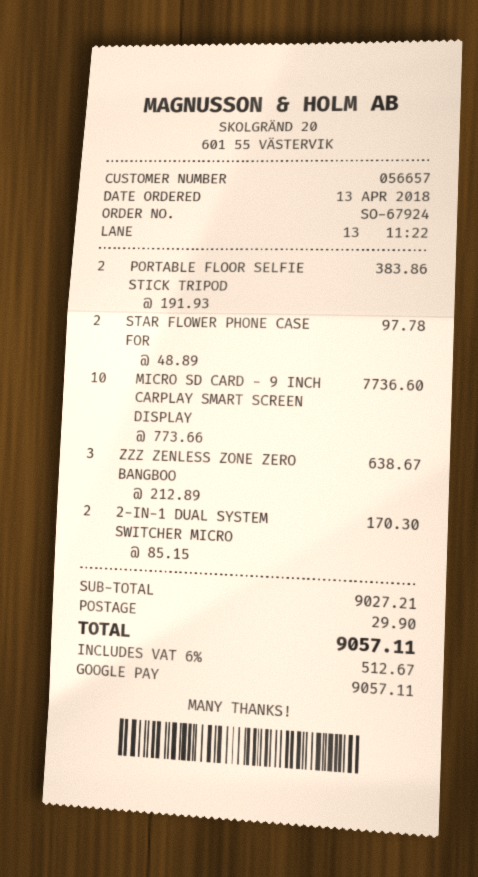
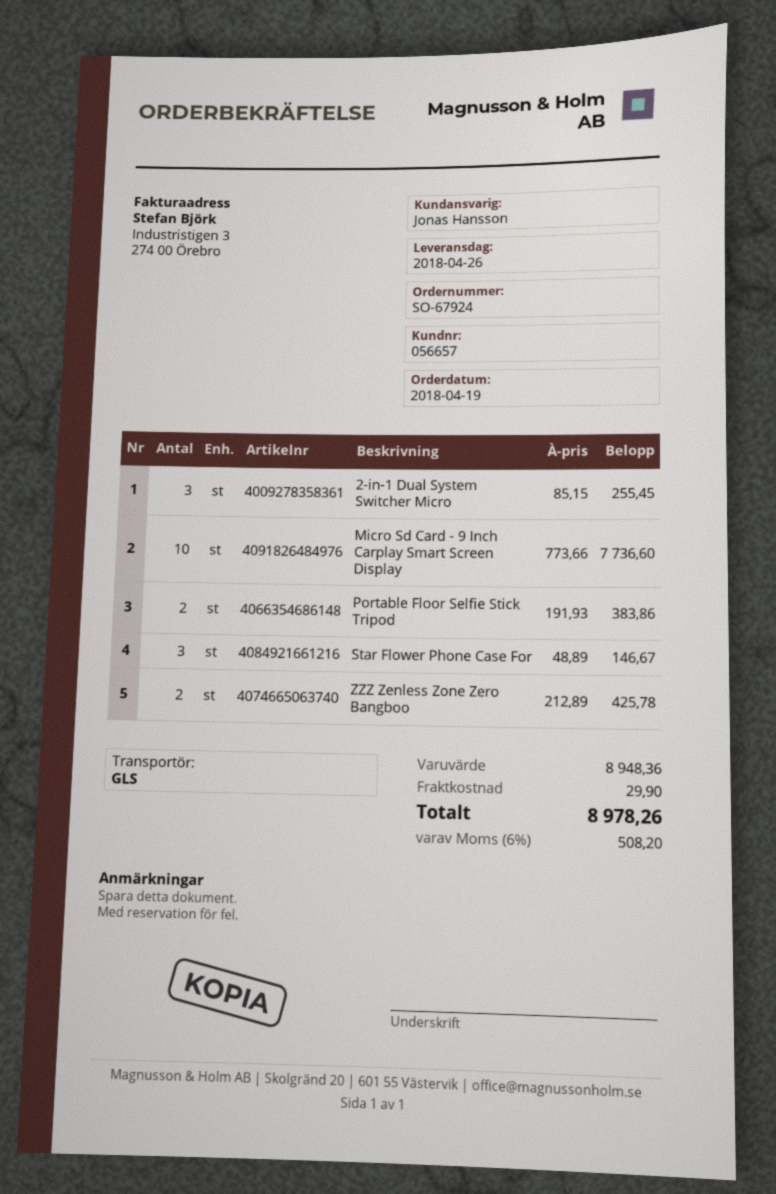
order date: 2018-04-13 -> 2018-04-19
STAR FLOWER PHONE CASE FOR: 2 x 48.89 = 97.78 -> 3 x 48.89 = 146.67
ZZZ ZENLESS ZONE ZERO BANGBOO: 3 x 212.89 = 638.67 -> 2 x 212.89 = 425.78
2-IN-1 DUAL SYSTEM SWITCHER MICRO: 2 x 85.15 = 170.30 -> 3 x 85.15 = 255.45
subtotal: 9027.21 -> 8948.36
tax: 6% = 512.67 -> 6% = 508.20
total: 9057.11 -> 8978.26

